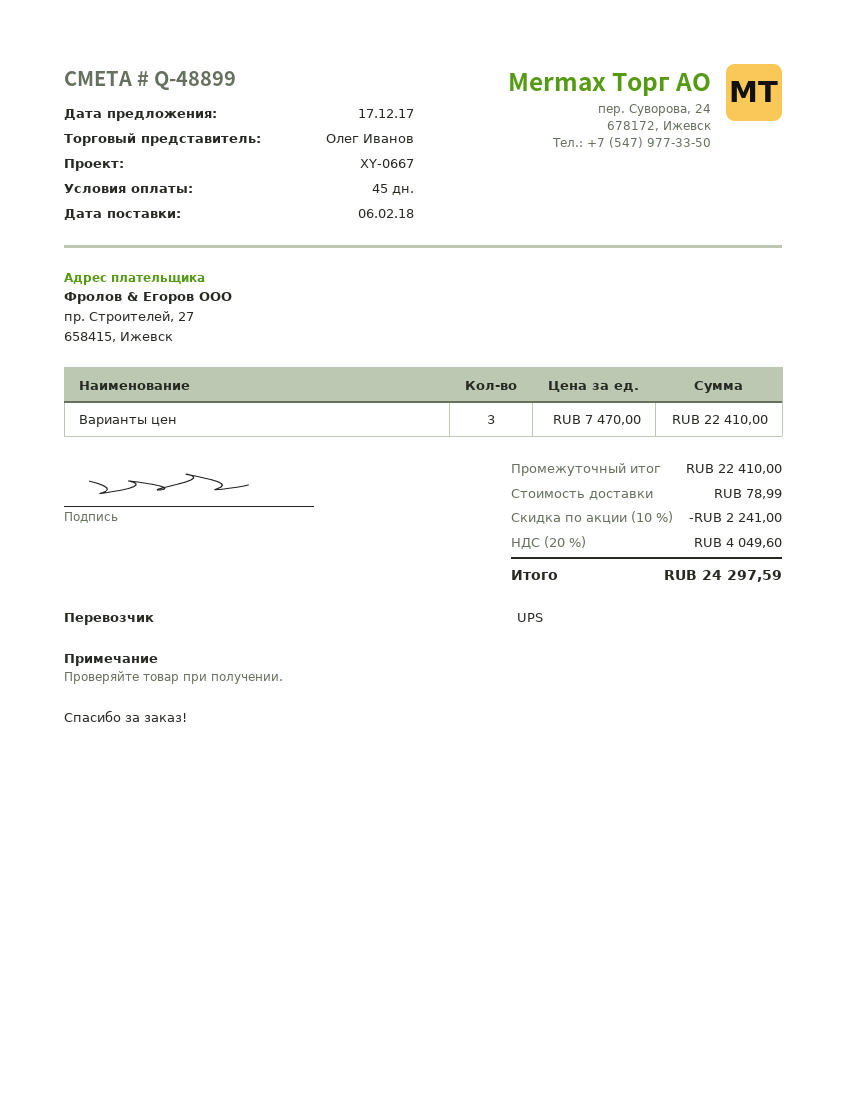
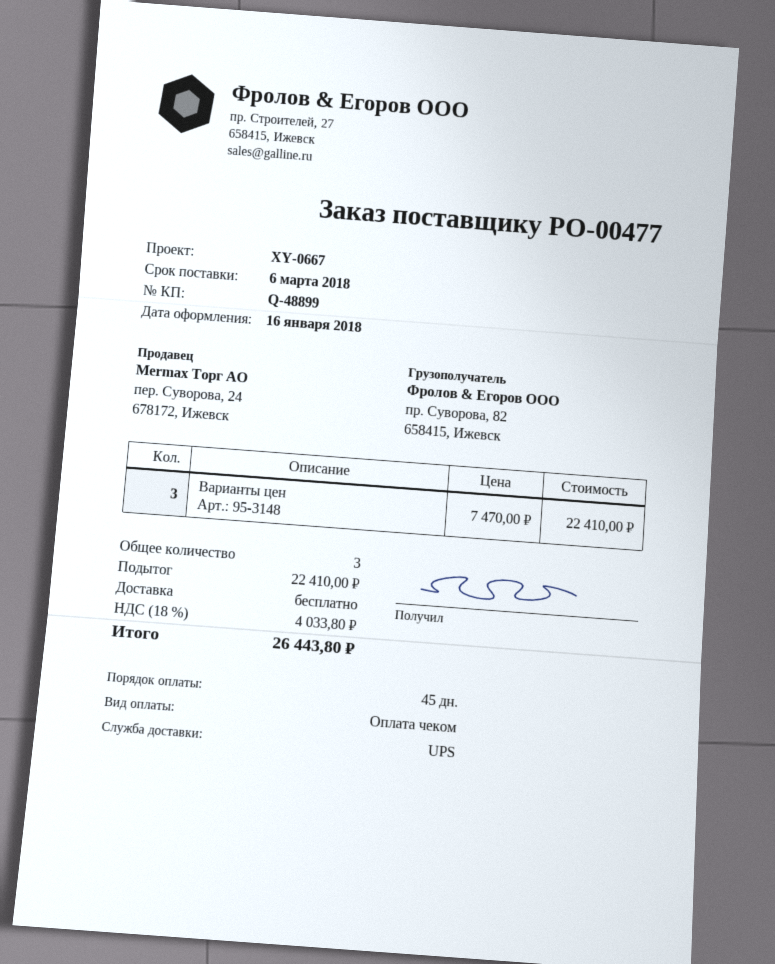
delivery date: 2018-02-06 -> 2018-03-06
discount: 10% = 2241.00 -> none
shipping: 78.99 -> 0.00
tax: 20% = 4049.60 -> 18% = 4033.80
total: 24297.59 -> 26443.80

